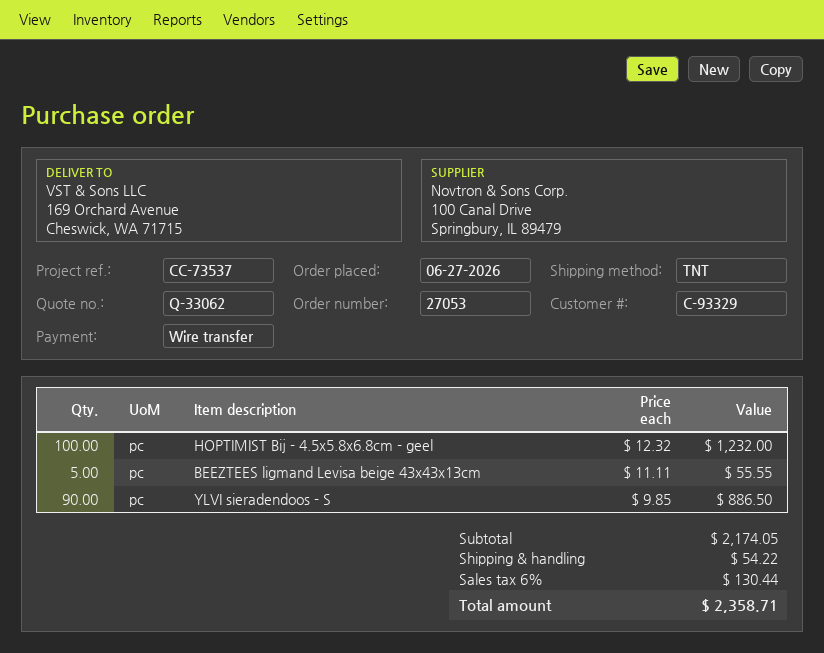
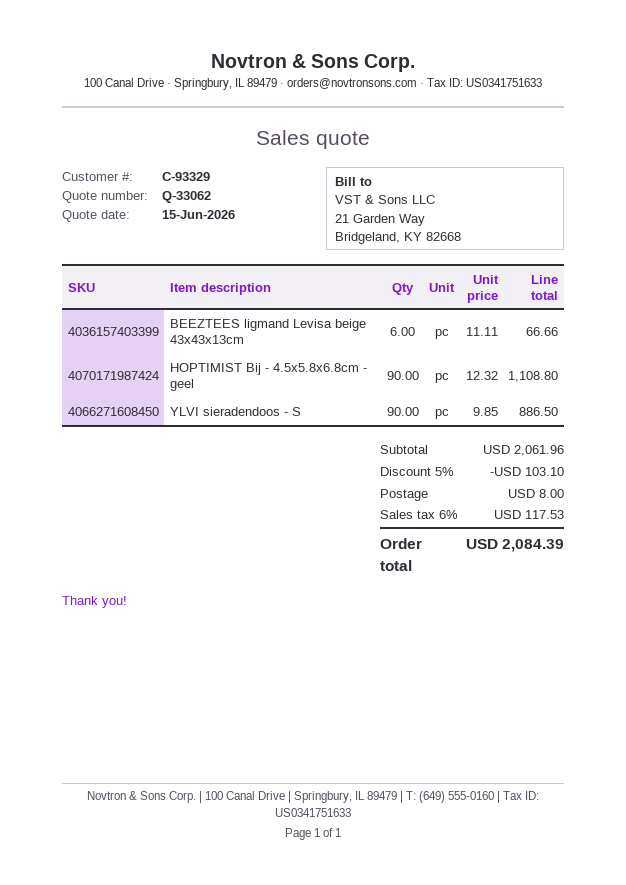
HOPTIMIST Bij - 4.5x5.8x6.8cm - geel: 100 x 12.32 = 1232.00 -> 90 x 12.32 = 1108.80
BEEZTEES ligmand Levisa beige 43x43x13cm: 5 x 11.11 = 55.55 -> 6 x 11.11 = 66.66
subtotal: 2174.05 -> 2061.96
discount: none -> 5% = 103.10
shipping: 54.22 -> 8.00
tax: 6% = 130.44 -> 6% = 117.53
total: 2358.71 -> 2084.39

